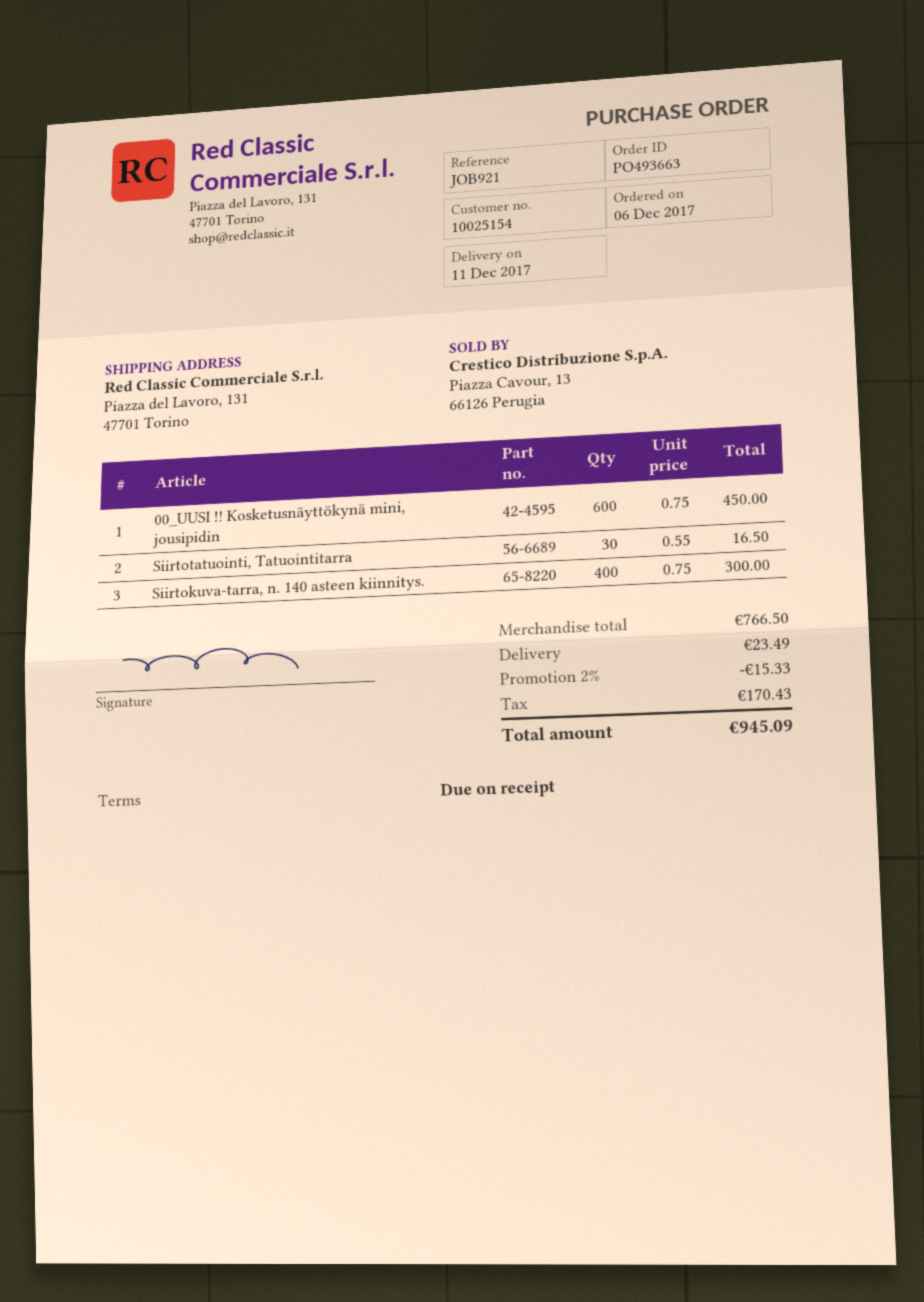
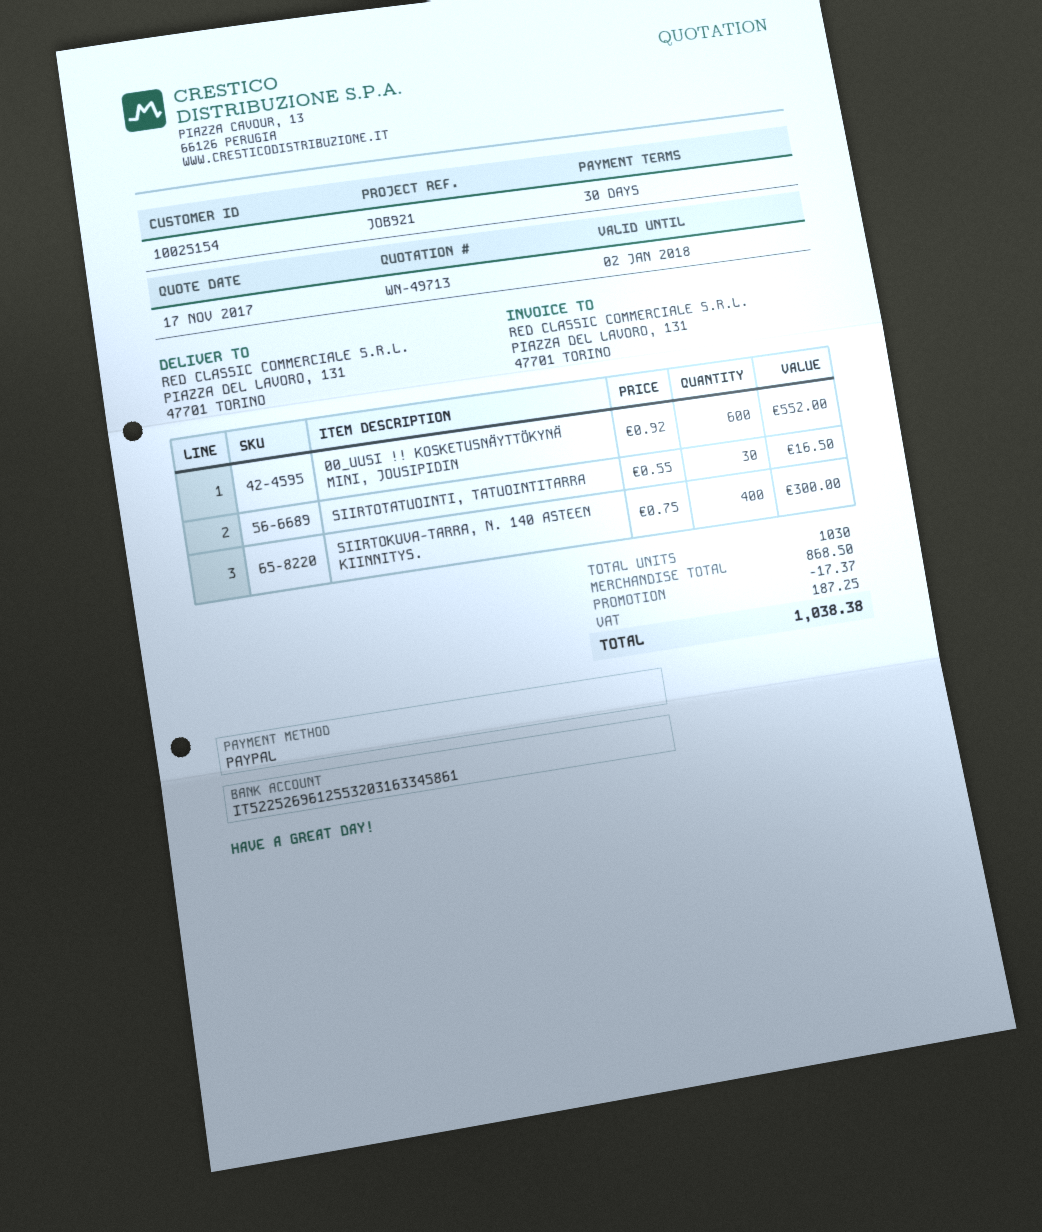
payment terms: on receipt -> 30 days
00_UUSI !! Kosketusnäyttökynä mini, jousipidin: 600 x 0.75 = 450.00 -> 600 x 0.92 = 552.00
subtotal: 766.50 -> 868.50
discount: 15.33 -> 17.37
shipping: 23.49 -> none
tax: 170.43 -> 187.25
total: 945.09 -> 1038.38

